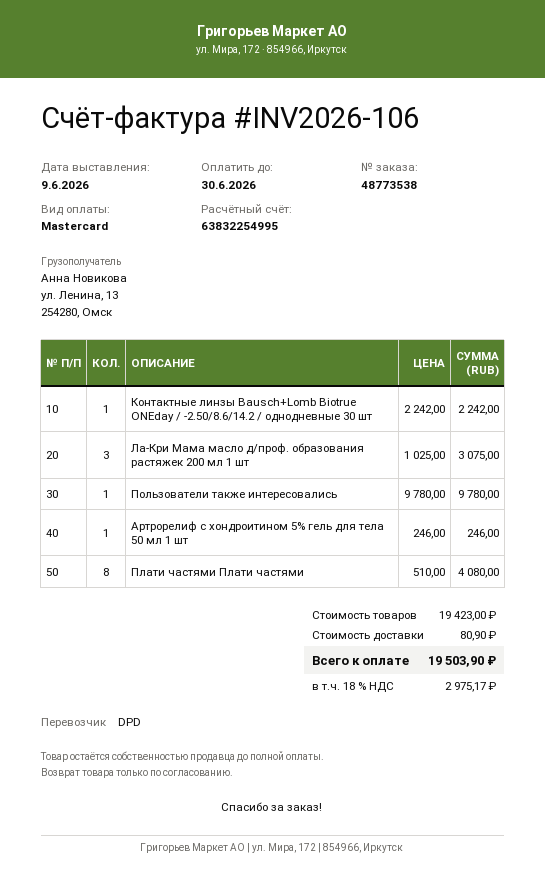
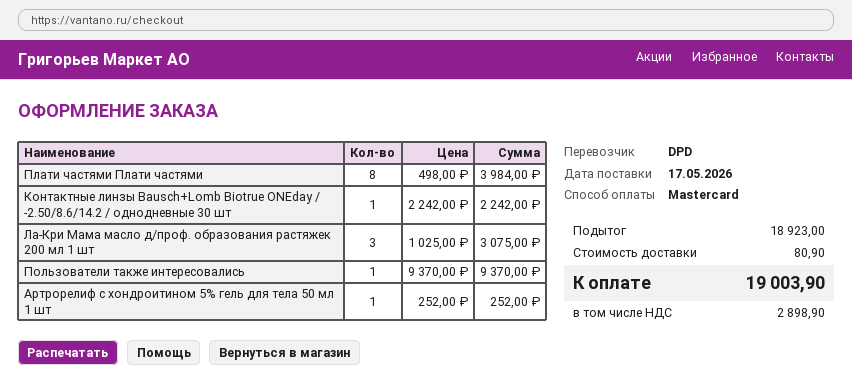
Пользователи также интересовались: 1 x 9780.00 = 9780.00 -> 1 x 9370.00 = 9370.00
Артрорелиф с хондроитином 5% гель для тела 50 мл 1 шт: 1 x 246.00 = 246.00 -> 1 x 252.00 = 252.00
Плати частями Плати частями: 8 x 510.00 = 4080.00 -> 8 x 498.00 = 3984.00
subtotal: 19423.00 -> 18923.00
tax: 2975.17 -> 2898.90
total: 19503.90 -> 19003.90

